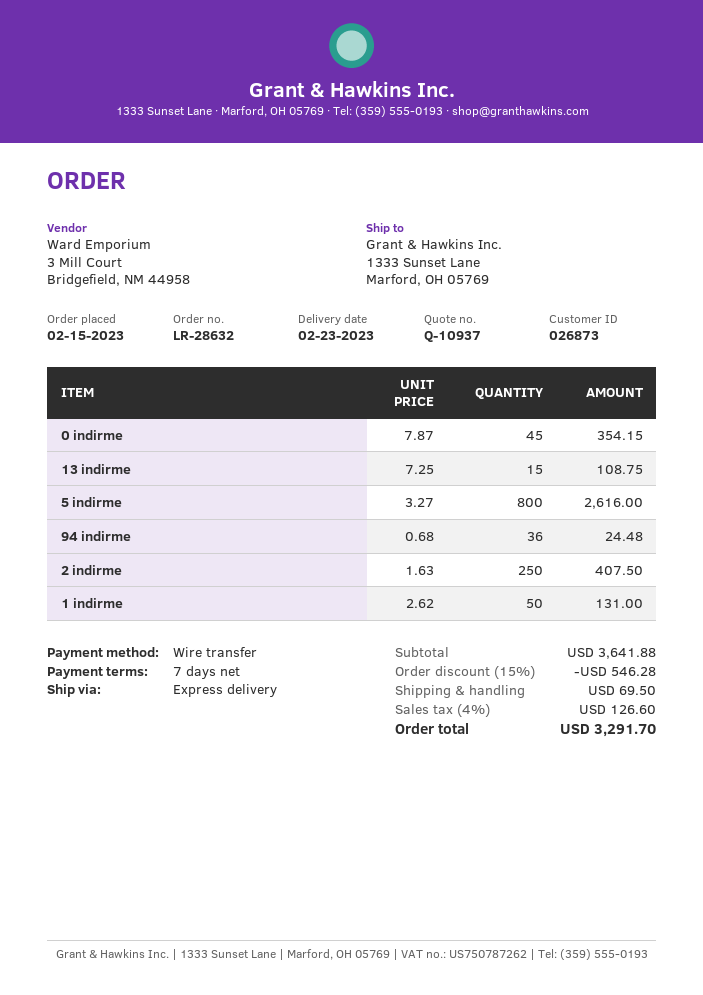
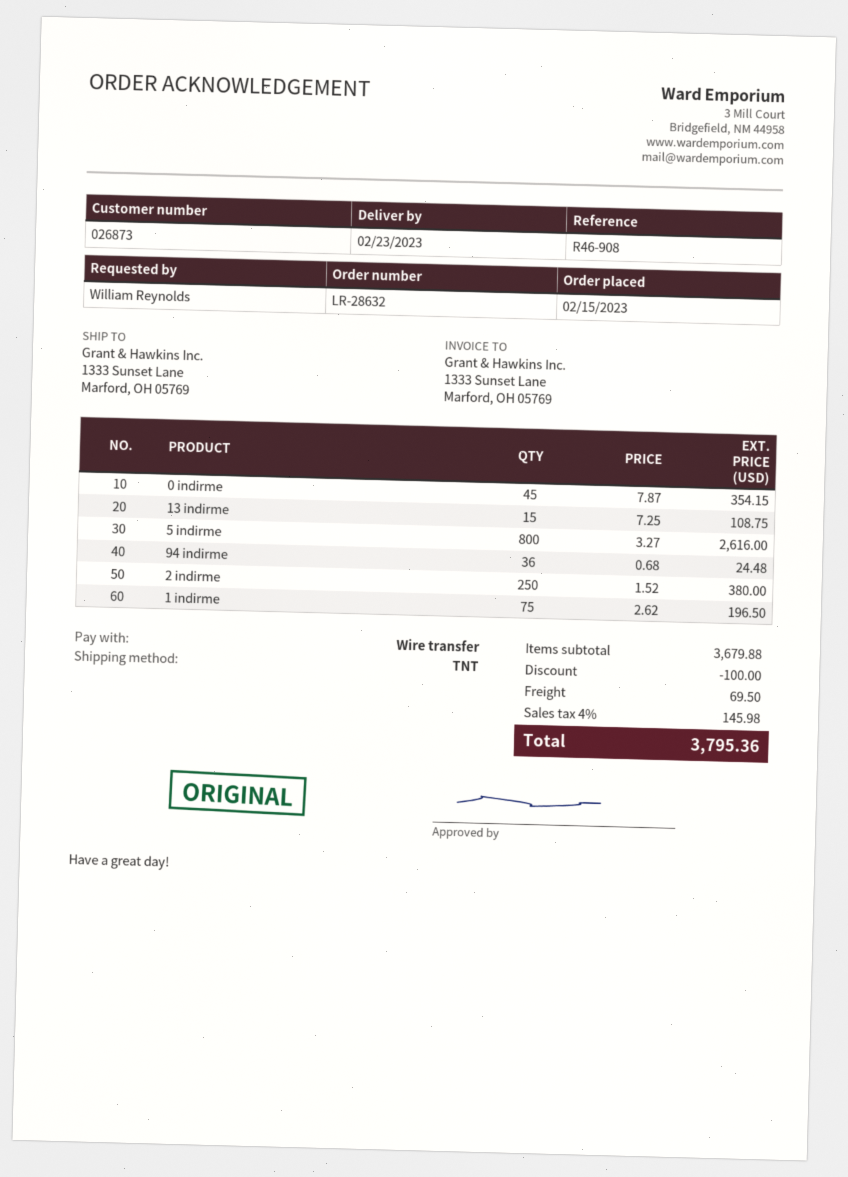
shipping method: express -> TNT
2 indirme: 250 x 1.63 = 407.50 -> 250 x 1.52 = 380.00
1 indirme: 50 x 2.62 = 131.00 -> 75 x 2.62 = 196.50
subtotal: 3641.88 -> 3679.88
discount: 546.28 -> 100.00
tax: 4% = 126.60 -> 4% = 145.98
total: 3291.70 -> 3795.36

